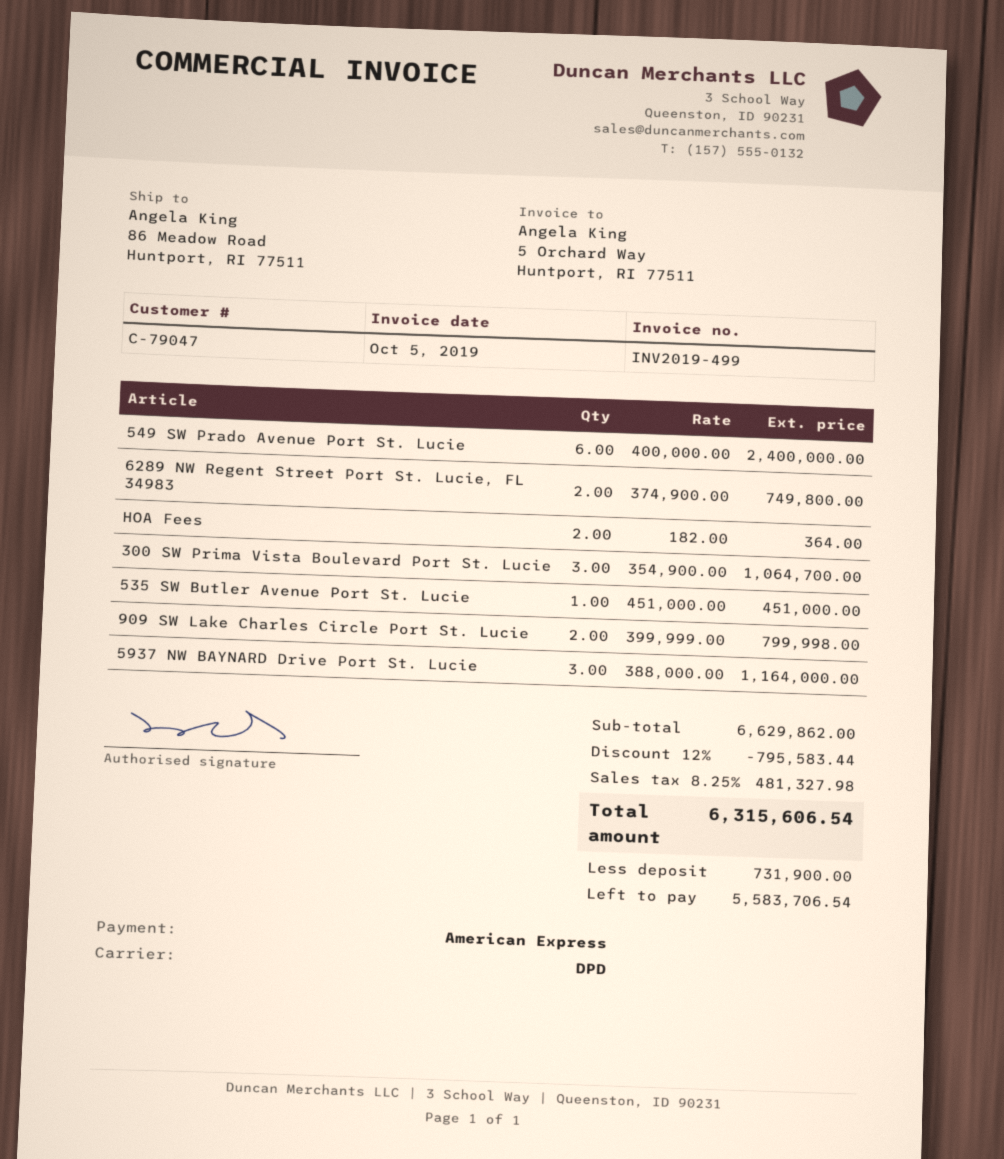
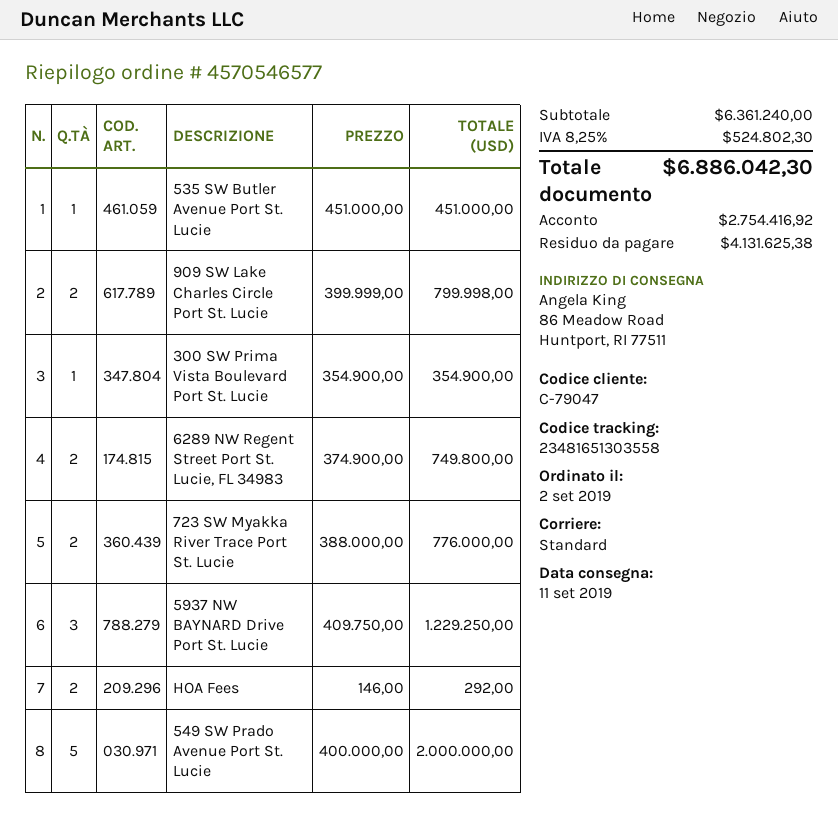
shipping method: DPD -> standard
549 SW Prado Avenue Port St. Lucie: 6 x 400000.00 = 2400000.00 -> 5 x 400000.00 = 2000000.00
HOA Fees: 2 x 182.00 = 364.00 -> 2 x 146.00 = 292.00
300 SW Prima Vista Boulevard Port St. Lucie: 3 x 354900.00 = 1064700.00 -> 1 x 354900.00 = 354900.00
5937 NW BAYNARD Drive Port St. Lucie: 3 x 388000.00 = 1164000.00 -> 3 x 409750.00 = 1229250.00
723 SW Myakka River Trace Port St. Lucie: none -> 2 x 388000.00 = 776000.00
subtotal: 6629862.00 -> 6361240.00
discount: 12% = 795583.44 -> none
tax: 8.25% = 481327.98 -> 8.25% = 524802.30
total: 6315606.54 -> 6886042.30
deposit: 731900.00 -> 2754416.92
balance: 5583706.54 -> 4131625.38

